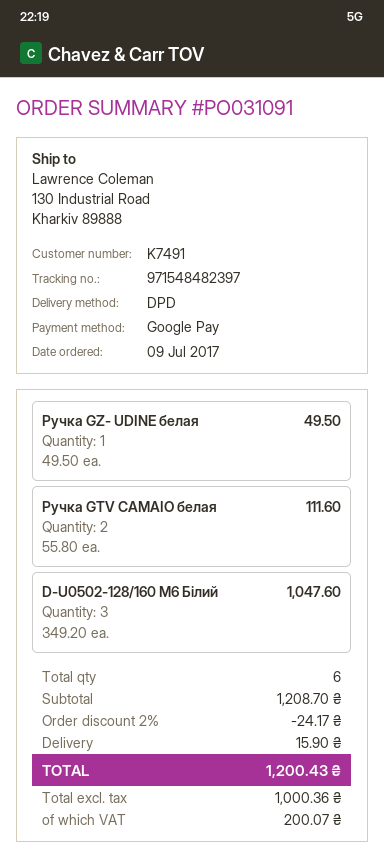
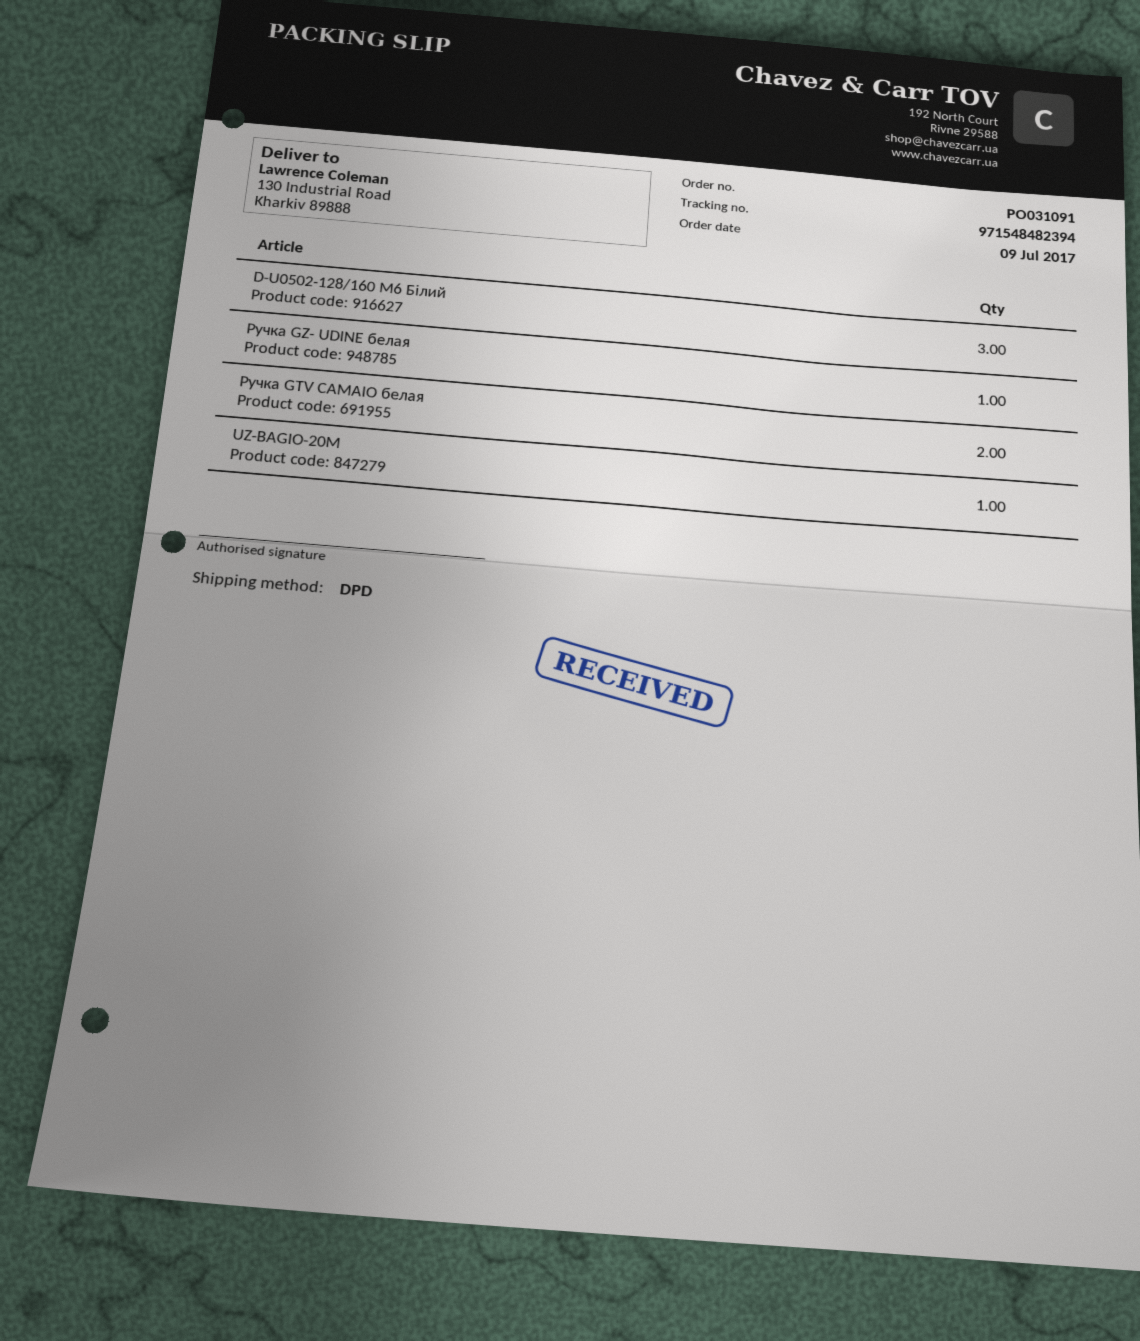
tracking number: 971548482397 -> 971548482394
UZ-BAGIO-20M: none -> 1

